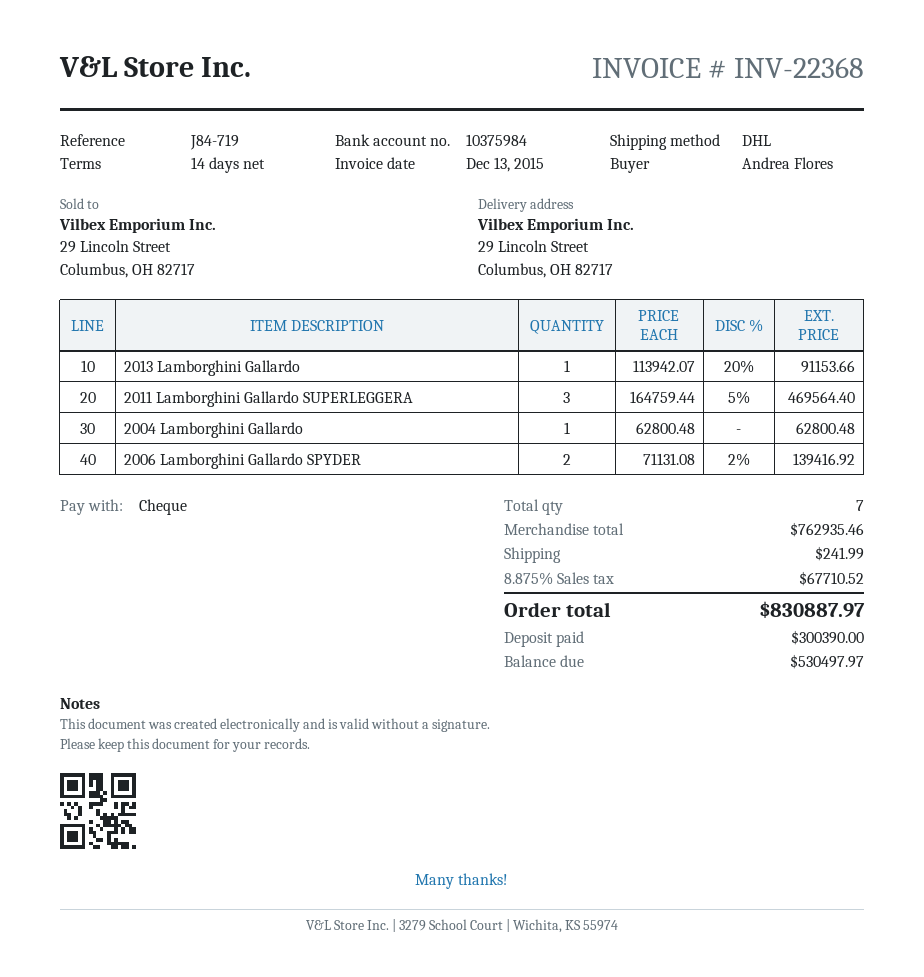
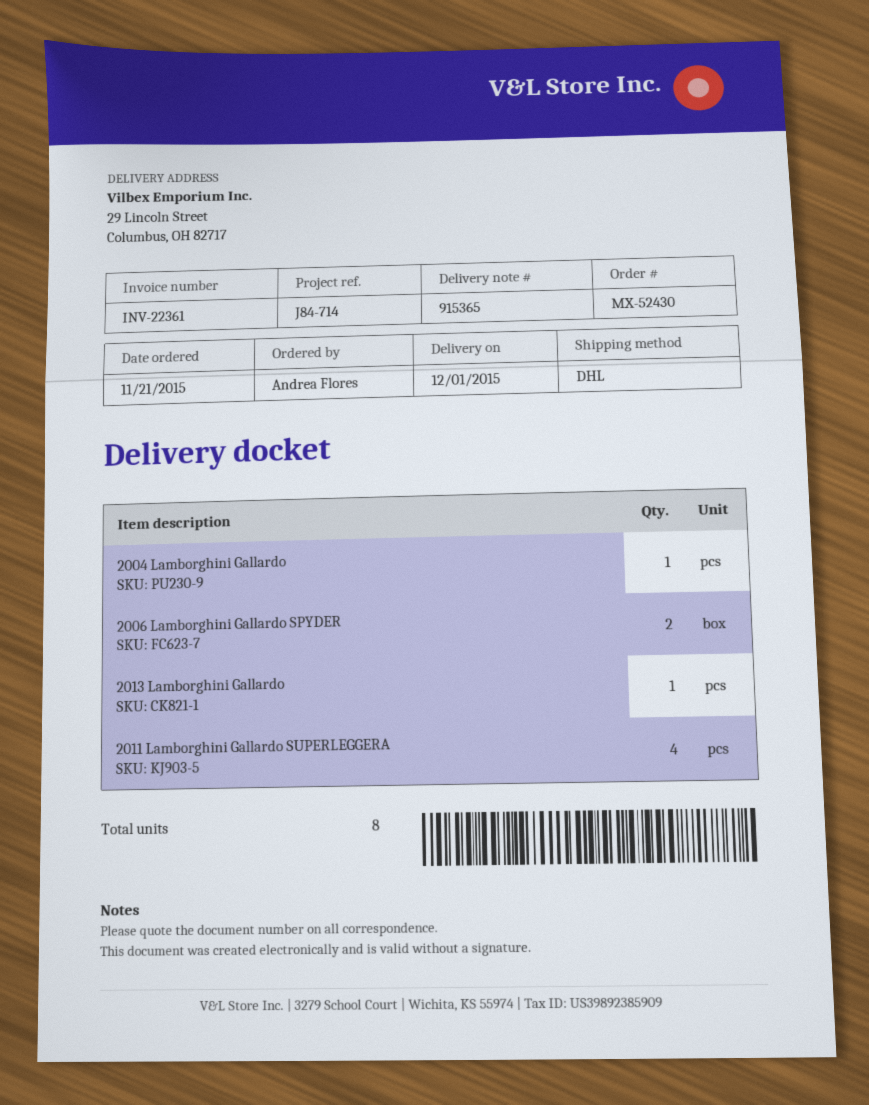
invoice number: INV-22368 -> INV-22361
reference: J84-719 -> J84-714
2011 Lamborghini Gallardo SUPERLEGGERA: 3 -> 4
total quantity: 7 -> 8

